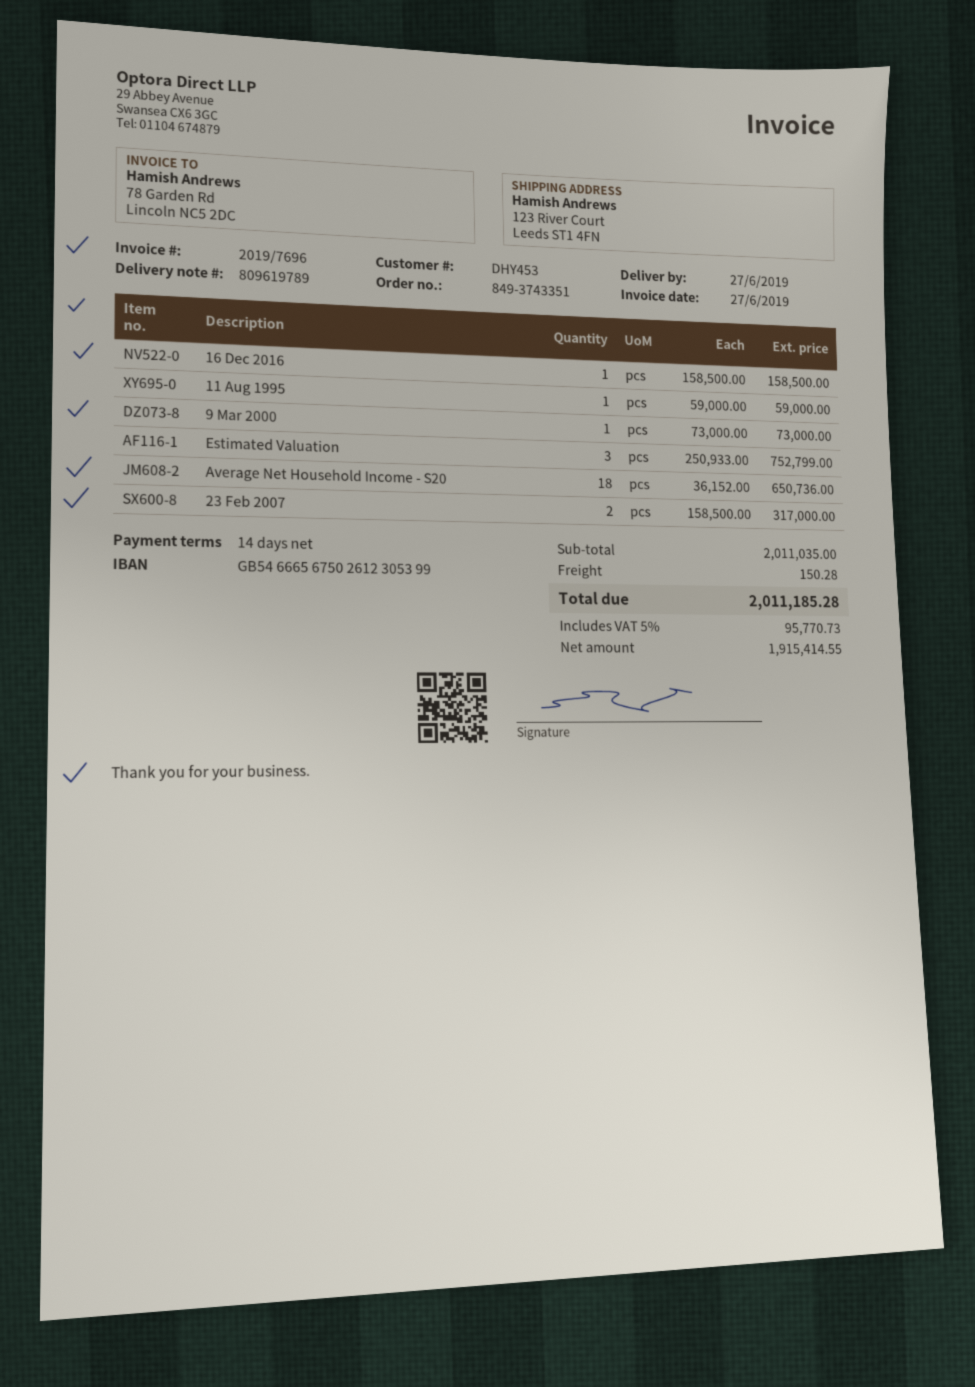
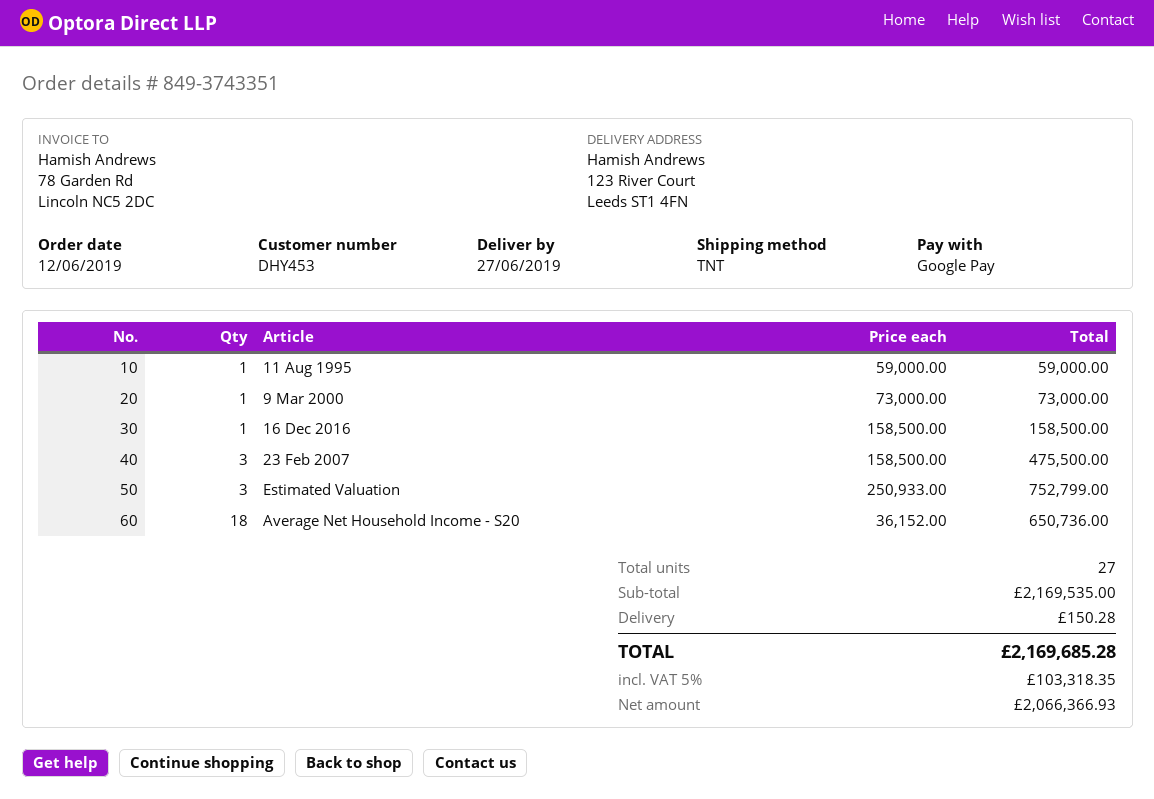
23 Feb 2007: 2 x 158500.00 = 317000.00 -> 3 x 158500.00 = 475500.00
subtotal: 2011035.00 -> 2169535.00
net: 1915414.55 -> 2066366.93
tax: 5% = 95770.73 -> 5% = 103318.35
total: 2011185.28 -> 2169685.28

